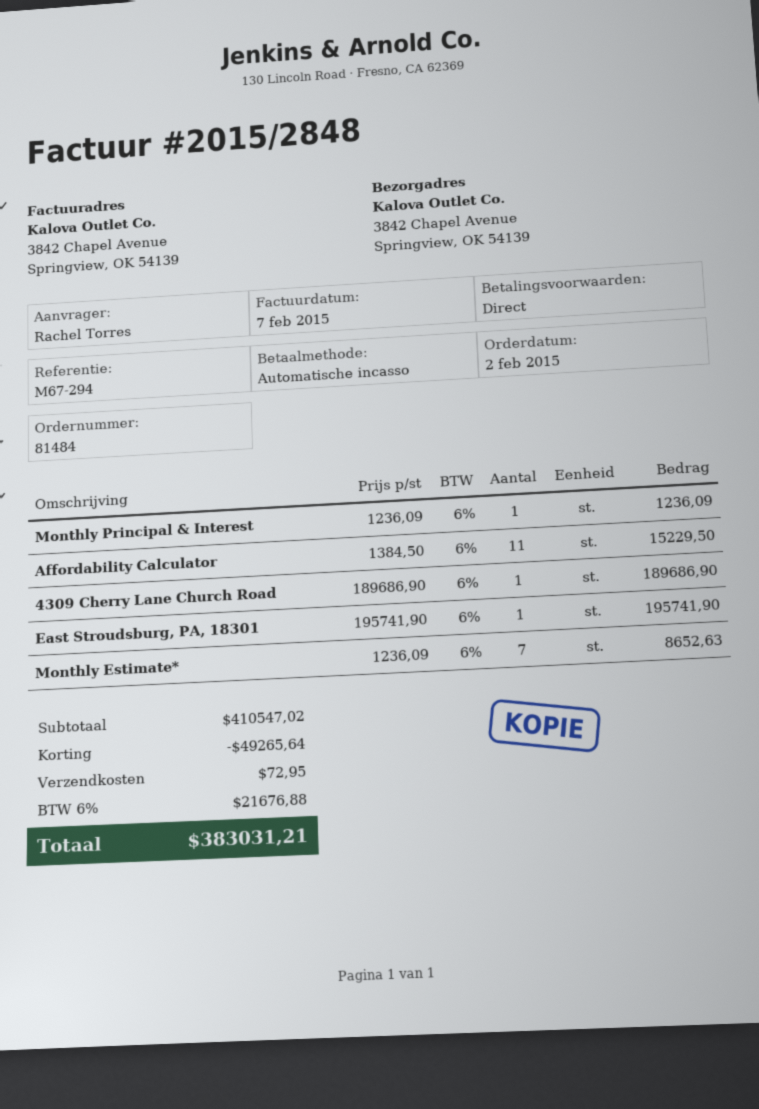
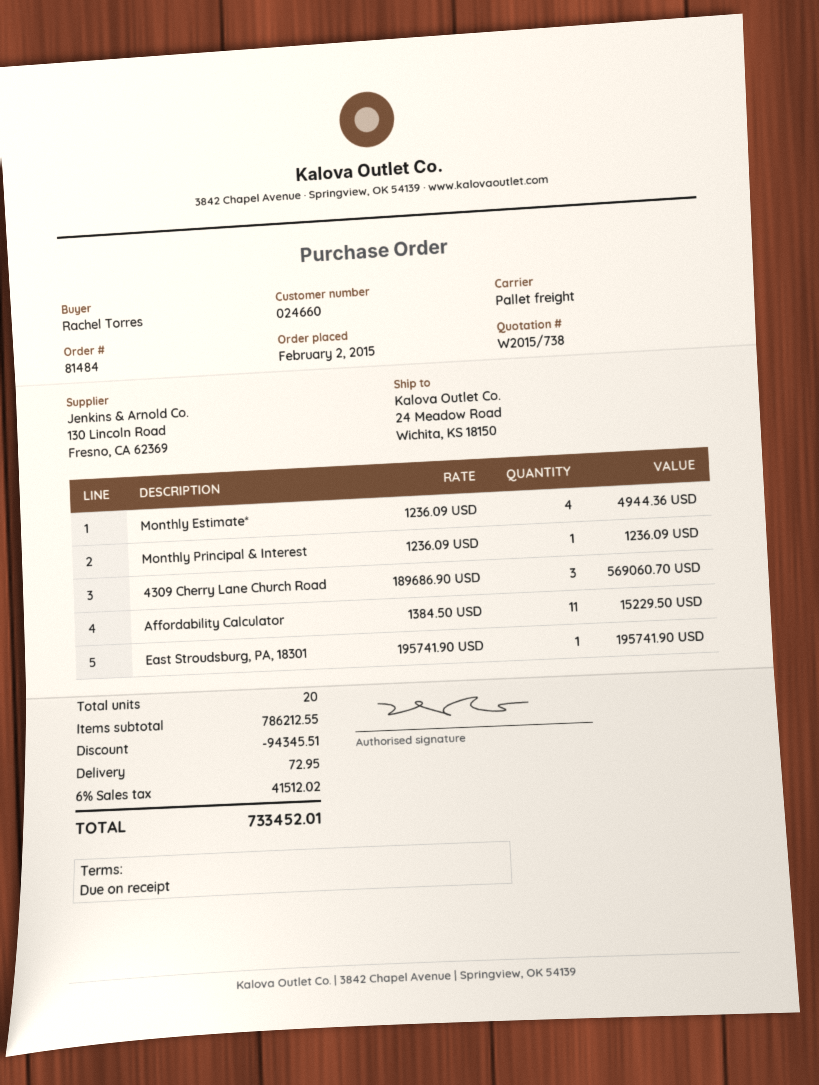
ship to: 3842 Chapel Avenue, Springview, OK 54139 -> 24 Meadow Road, Wichita, KS 18150
4309 Cherry Lane Church Road: 1 x 189686.90 = 189686.90 -> 3 x 189686.90 = 569060.70
Monthly Estimate*: 7 x 1236.09 = 8652.63 -> 4 x 1236.09 = 4944.36
subtotal: 410547.02 -> 786212.55
discount: 49265.64 -> 94345.51
tax: 6% = 21676.88 -> 6% = 41512.02
total: 383031.21 -> 733452.01

